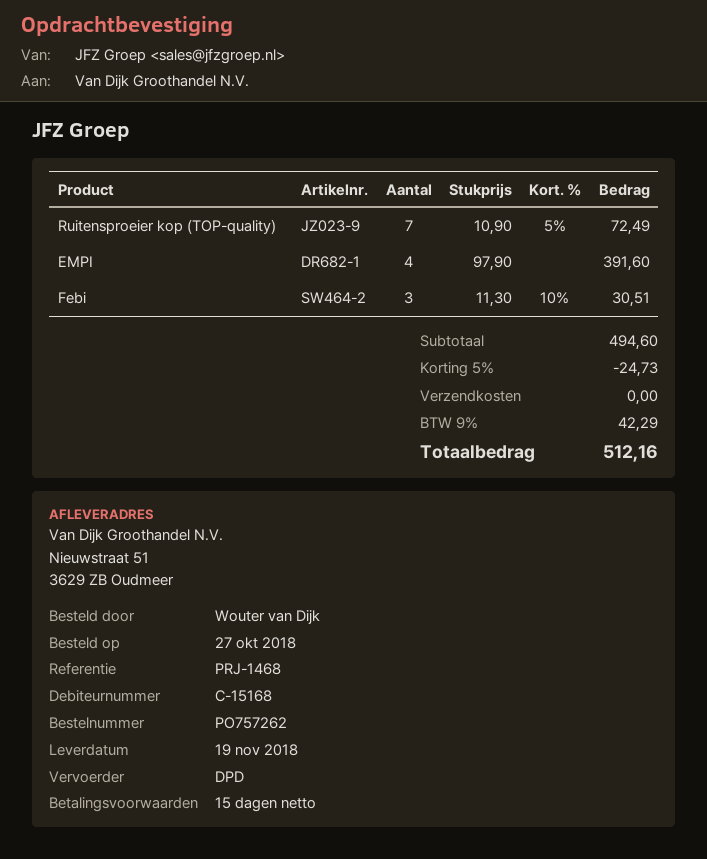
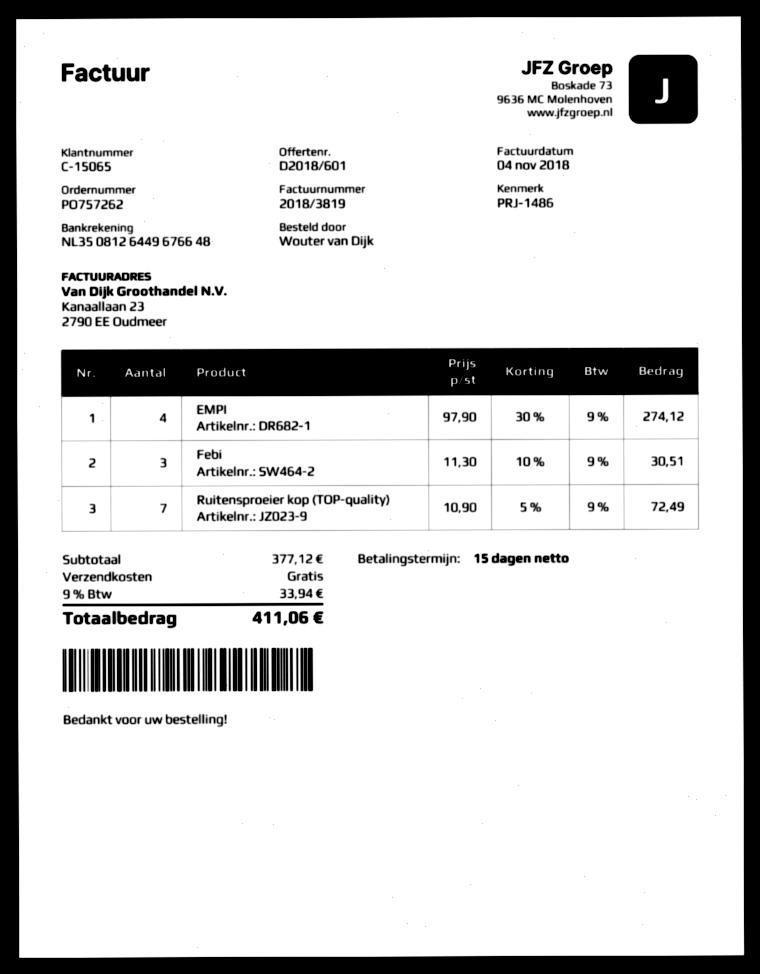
customer number: C-15168 -> C-15065
reference: PRJ-1468 -> PRJ-1486
EMPI: 4 x 97.90 = 391.60 -> 4 x 97.90 - 30% = 274.12
subtotal: 494.60 -> 377.12
discount: 5% = 24.73 -> none
tax: 9% = 42.29 -> 9% = 33.94
total: 512.16 -> 411.06

